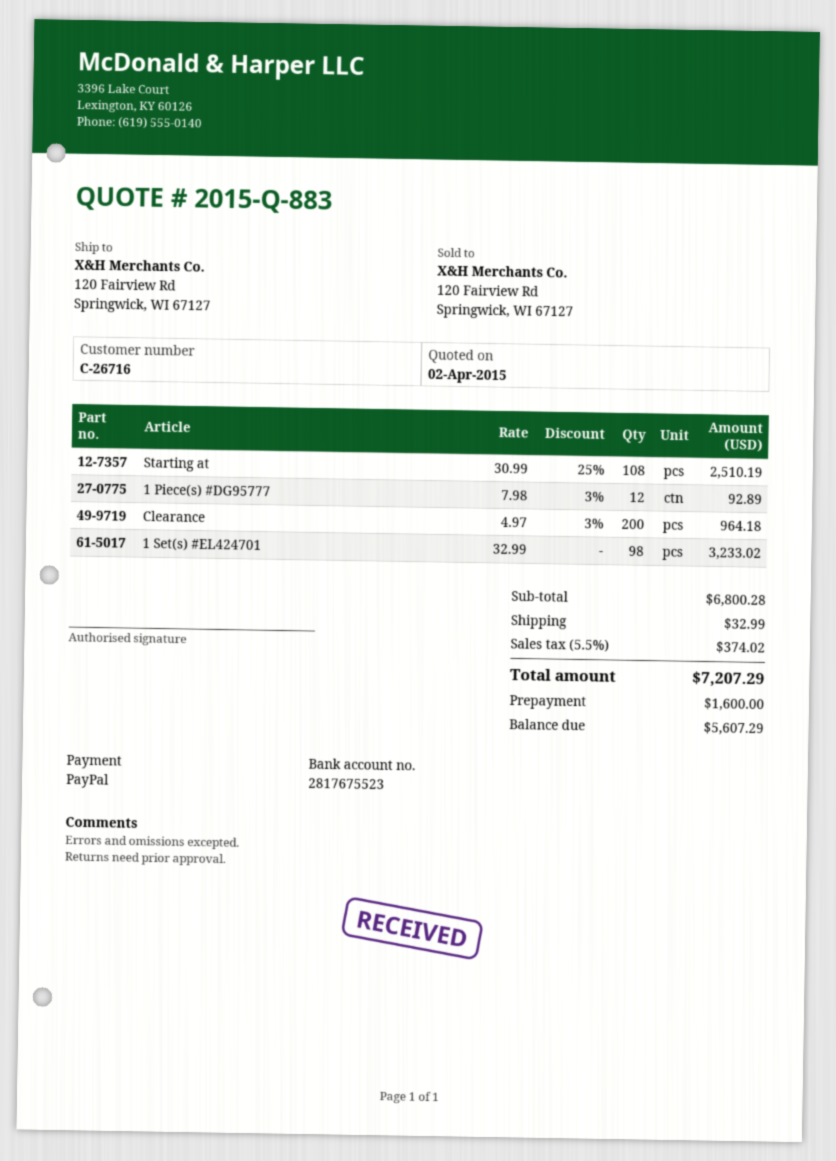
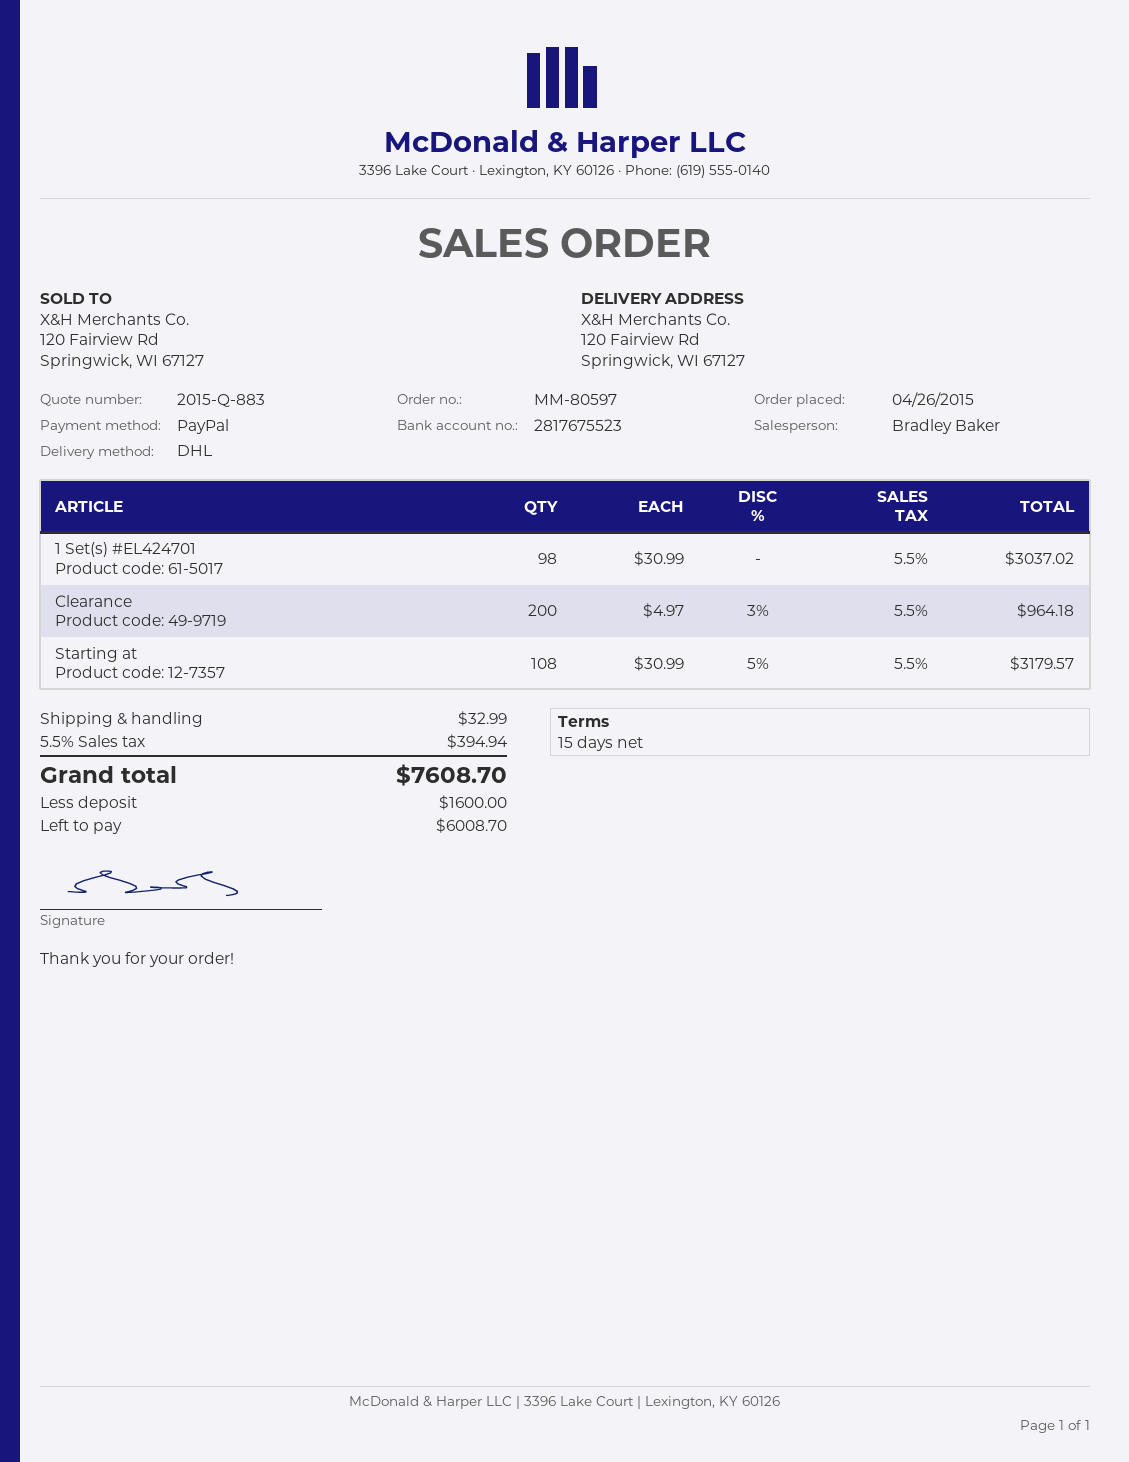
Starting at: 108 x 30.99 - 25% = 2510.19 -> 108 x 30.99 - 5% = 3179.57
1 Piece(s) #DG95777: 12 x 7.98 - 3% = 92.89 -> none
1 Set(s) #EL424701: 98 x 32.99 = 3233.02 -> 98 x 30.99 = 3037.02
tax: 5.5% = 374.02 -> 5.5% = 394.94
total: 7207.29 -> 7608.70
balance: 5607.29 -> 6008.70

